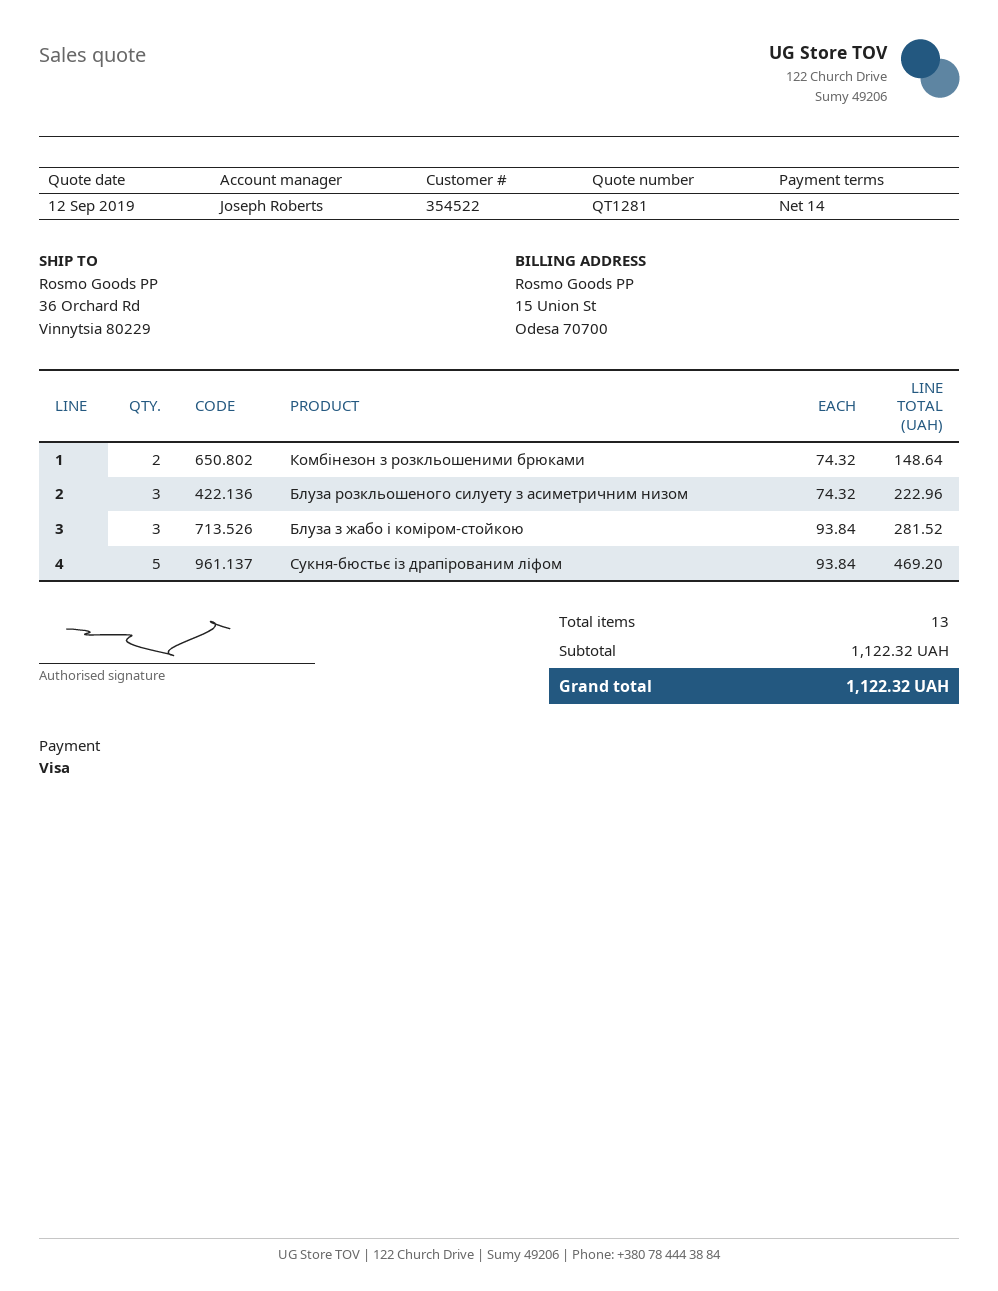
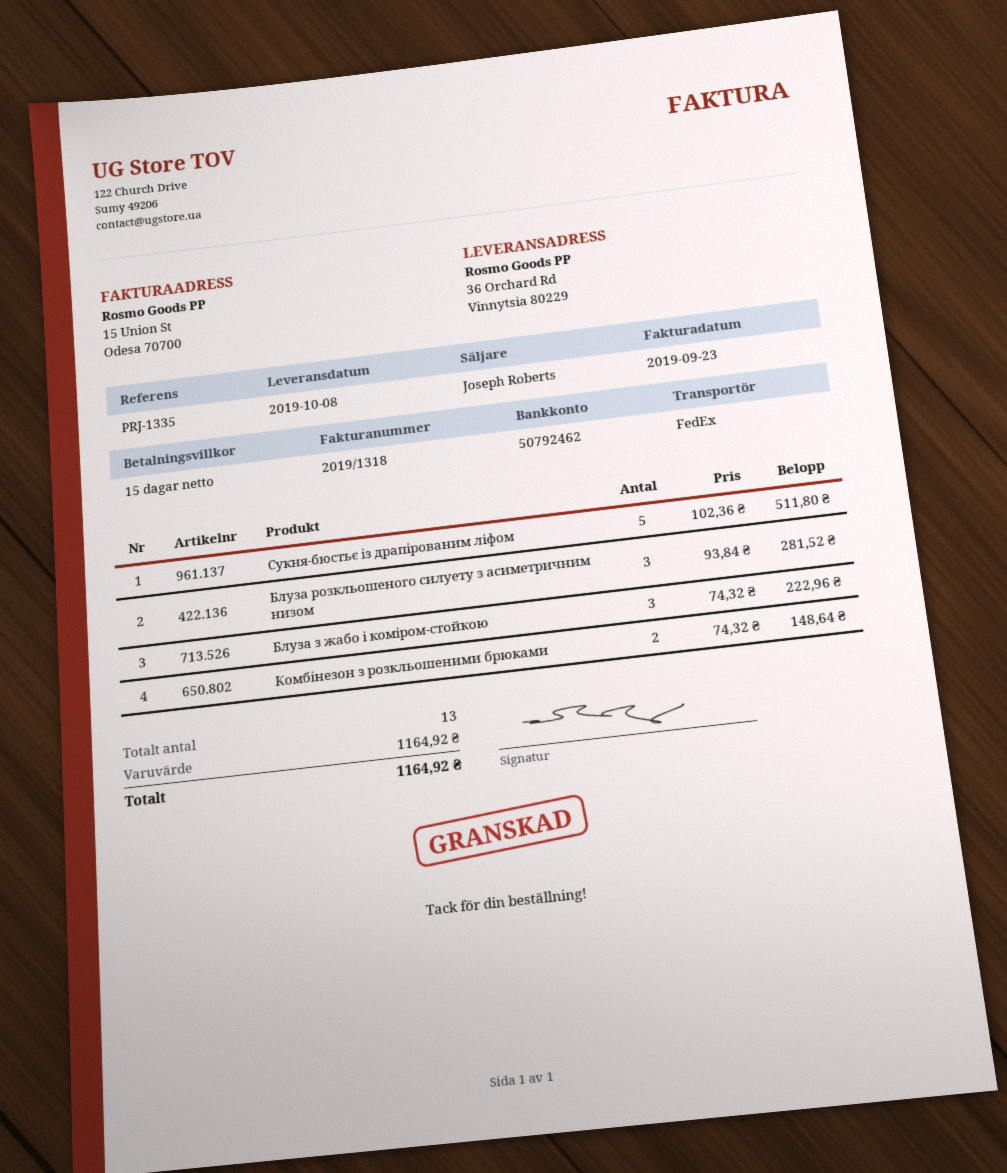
payment terms: 14 days -> 15 days
Блуза розкльошеного силуету з асиметричним низом: 3 x 74.32 = 222.96 -> 3 x 93.84 = 281.52
Блуза з жабо і коміром-стойкою: 3 x 93.84 = 281.52 -> 3 x 74.32 = 222.96
Сукня-бюстьє із драпірованим ліфом: 5 x 93.84 = 469.20 -> 5 x 102.36 = 511.80
subtotal: 1122.32 -> 1164.92
total: 1122.32 -> 1164.92

